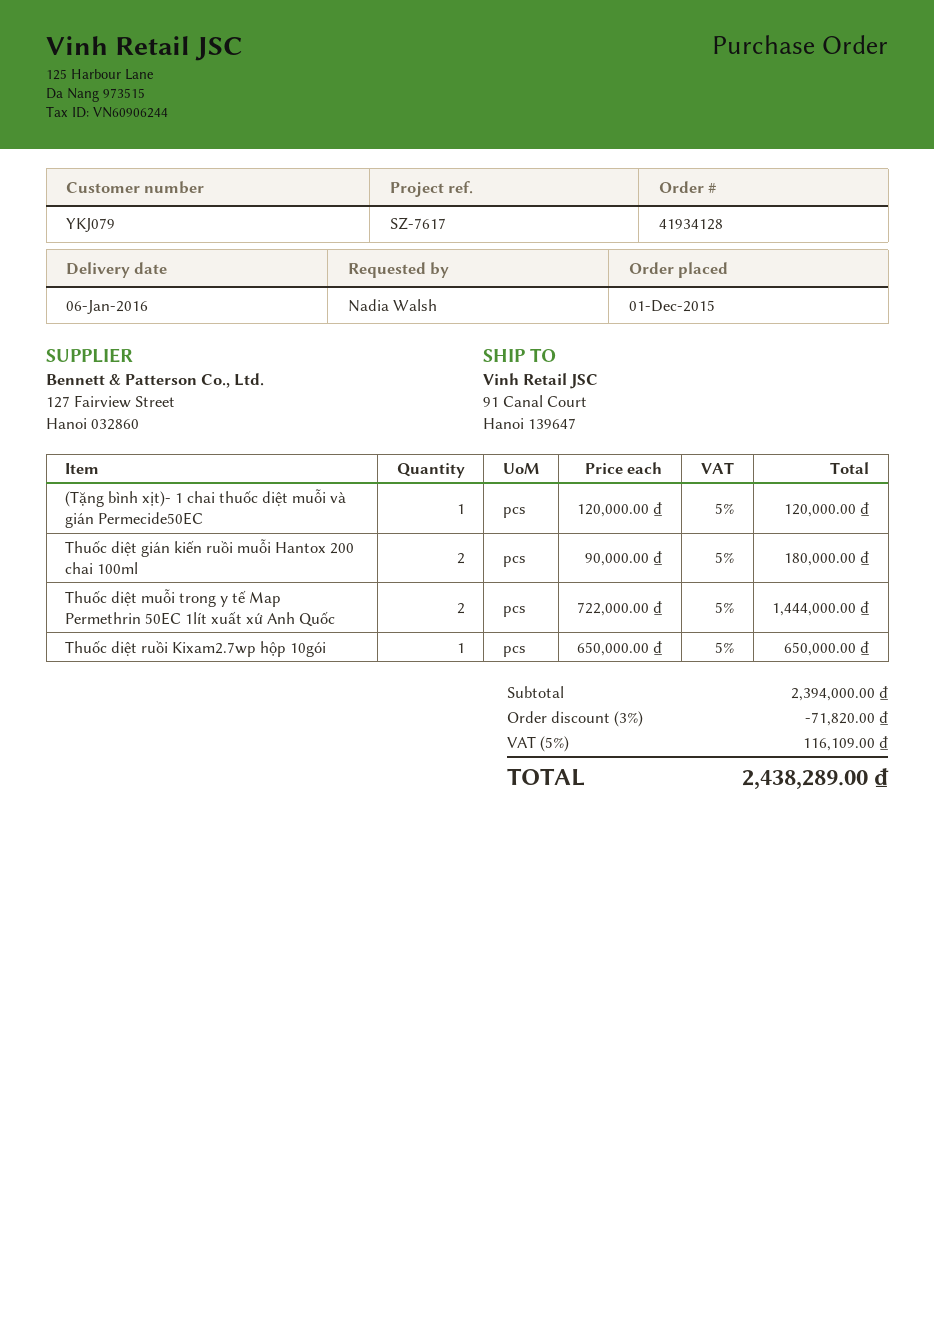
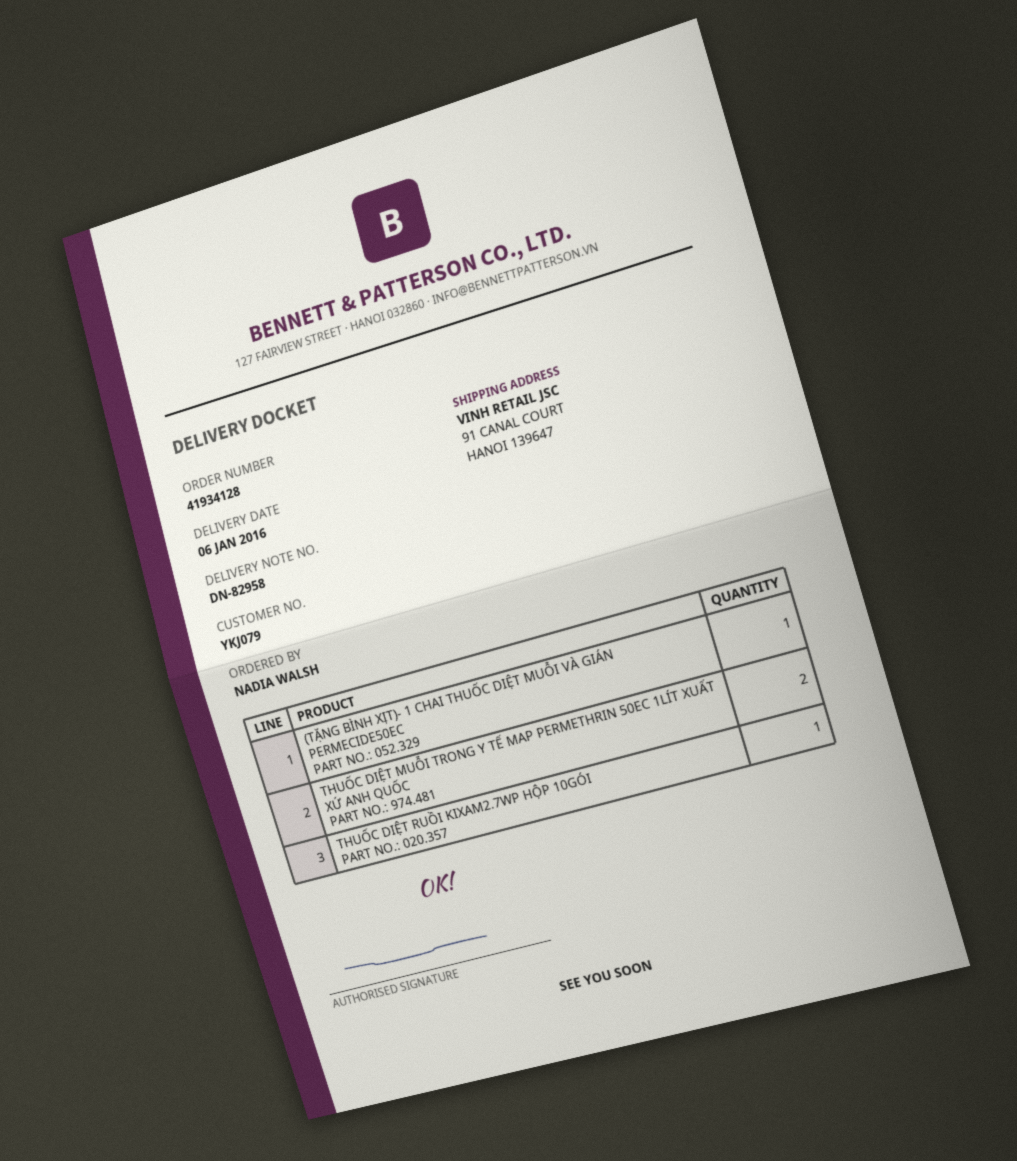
Thuốc diệt gián kiến ruồi muỗi Hantox 200 chai 100ml: 2 -> none

